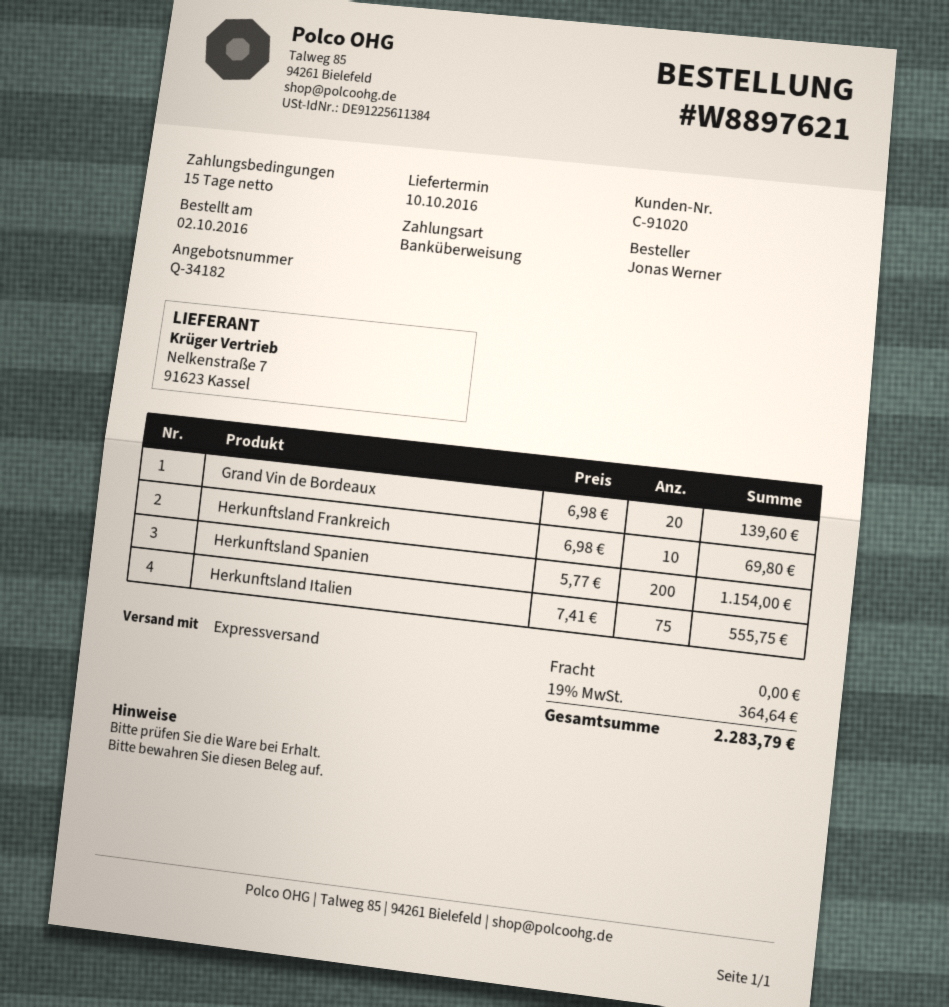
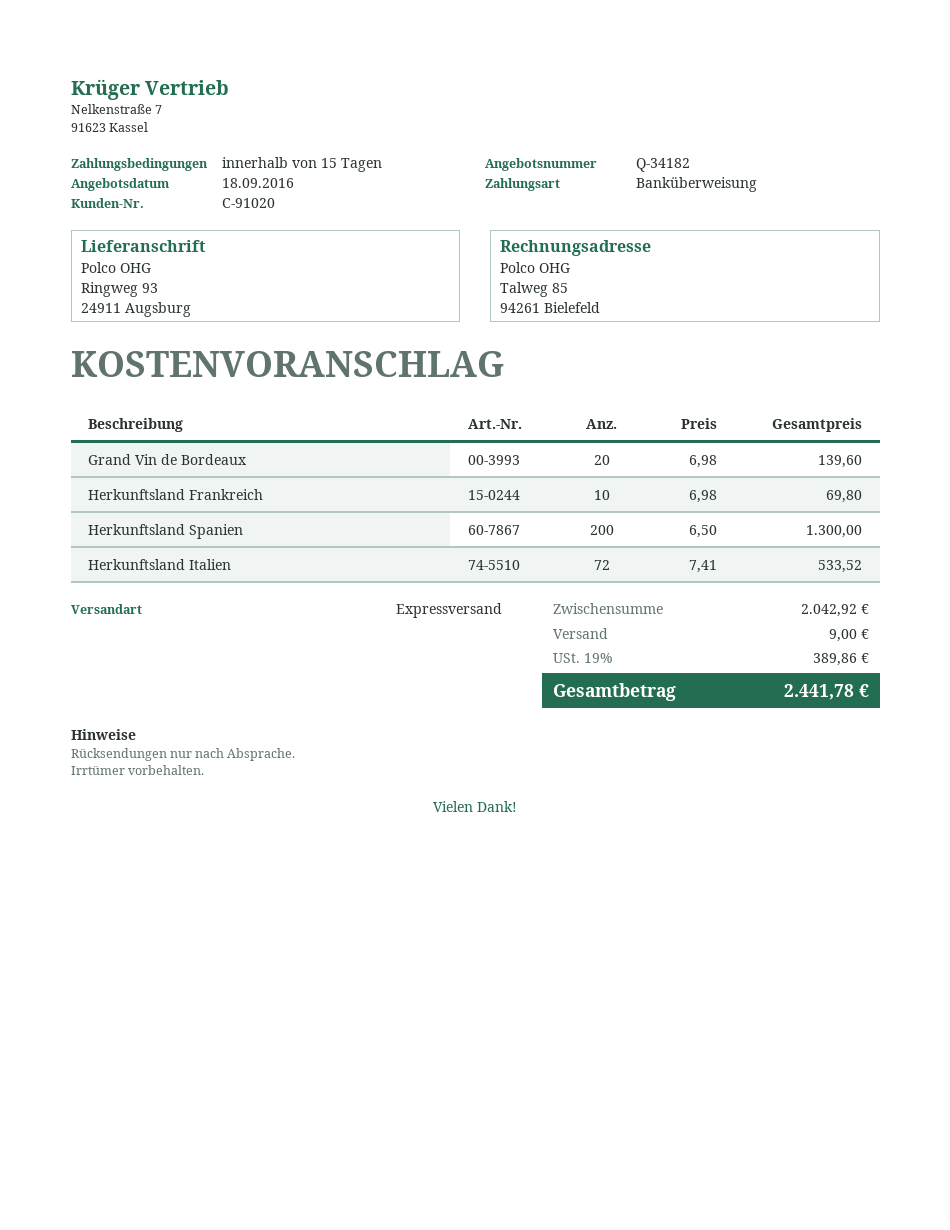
Herkunftsland Spanien: 200 x 5.77 = 1154.00 -> 200 x 6.50 = 1300.00
Herkunftsland Italien: 75 x 7.41 = 555.75 -> 72 x 7.41 = 533.52
shipping: 0.00 -> 9.00
tax: 19% = 364.64 -> 19% = 389.86
total: 2283.79 -> 2441.78

